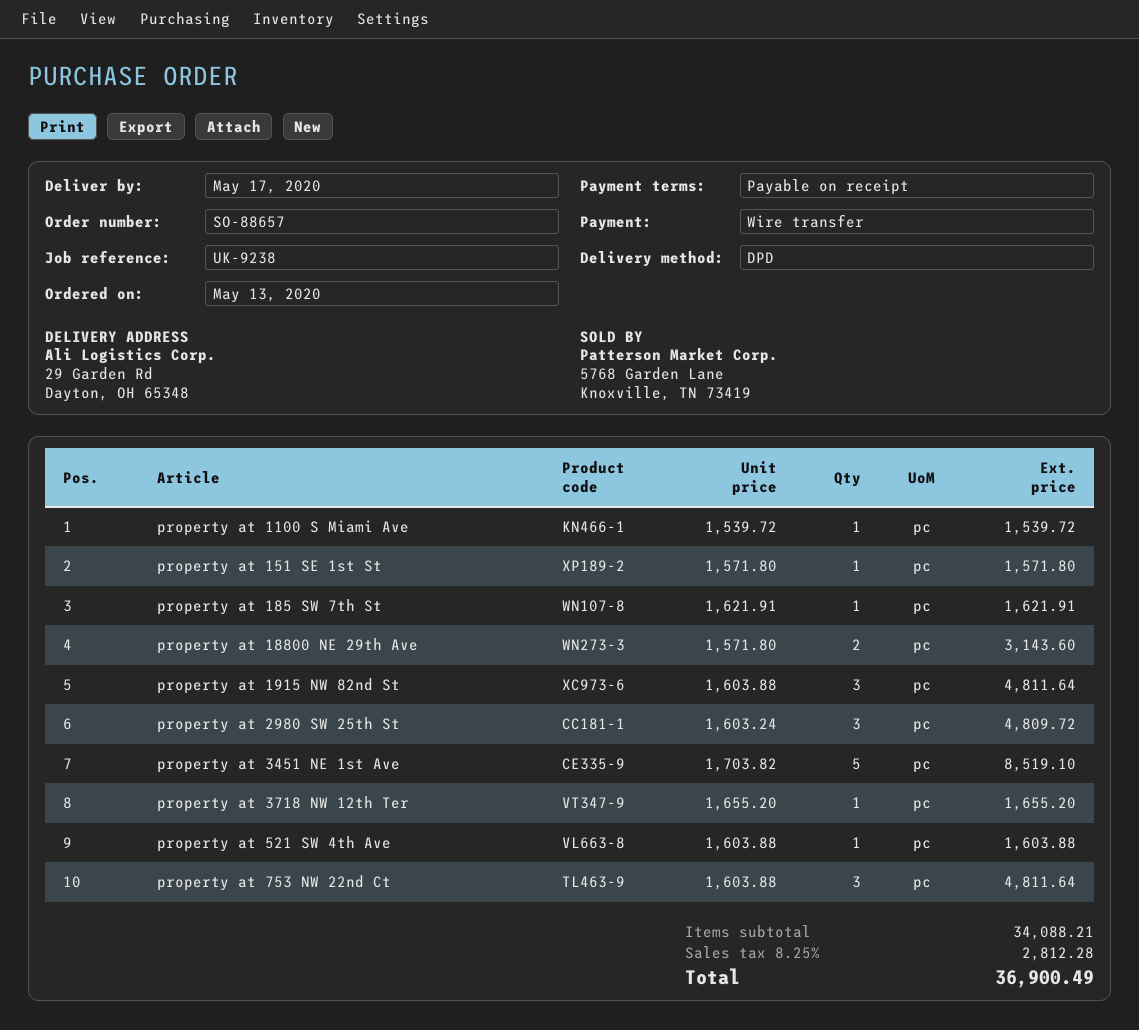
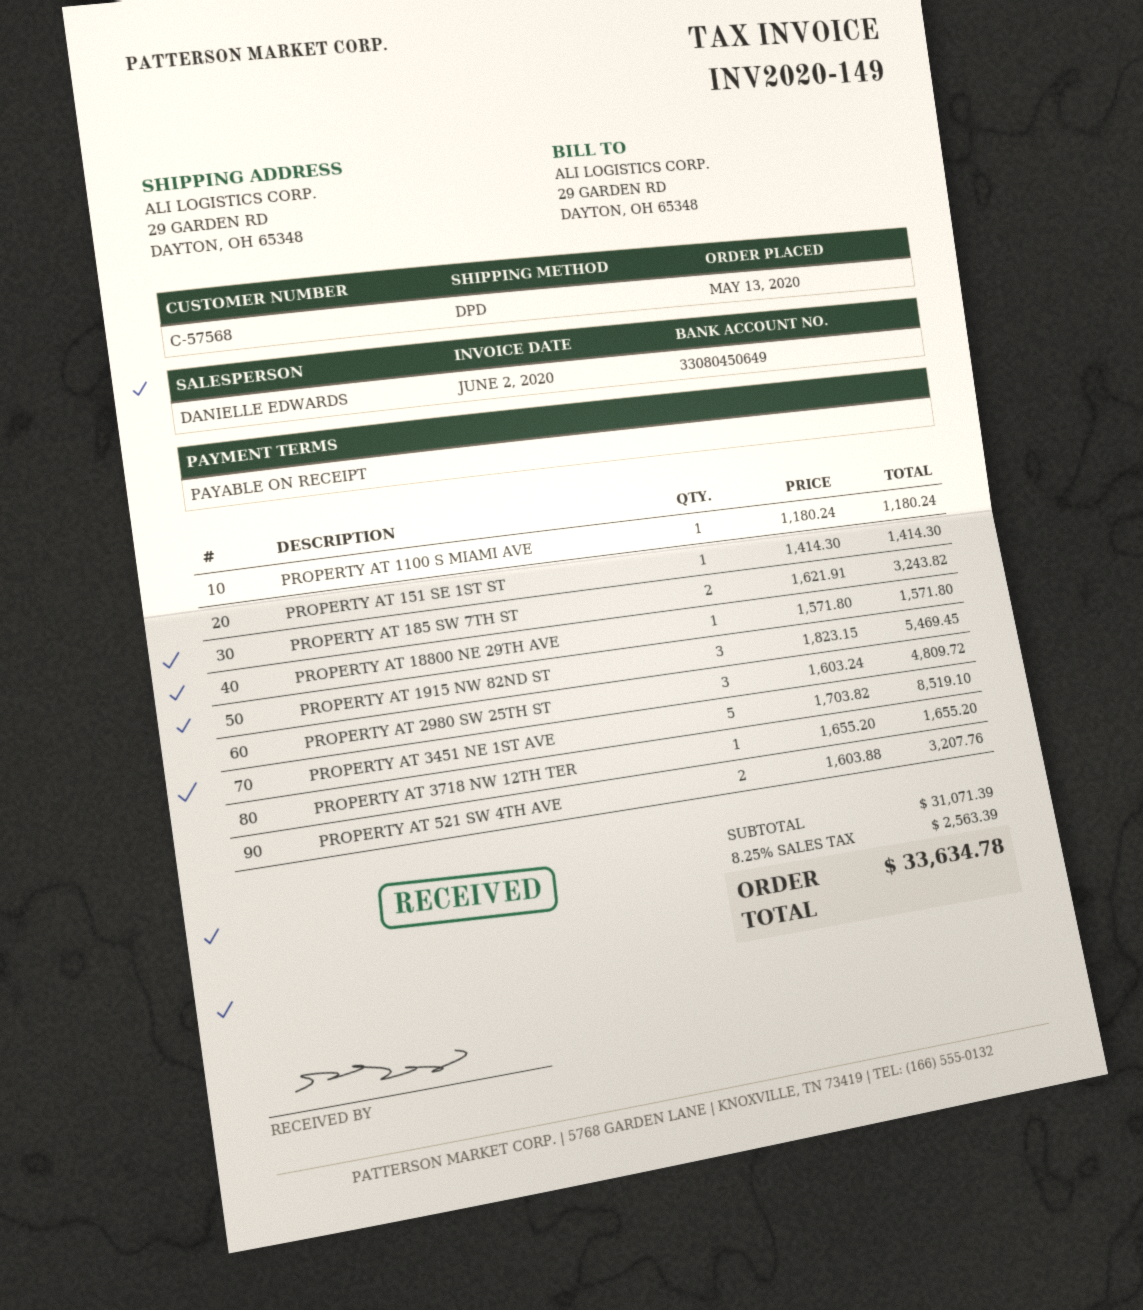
property at 1100 S Miami Ave: 1 x 1539.72 = 1539.72 -> 1 x 1180.24 = 1180.24
property at 151 SE 1st St: 1 x 1571.80 = 1571.80 -> 1 x 1414.30 = 1414.30
property at 185 SW 7th St: 1 x 1621.91 = 1621.91 -> 2 x 1621.91 = 3243.82
property at 18800 NE 29th Ave: 2 x 1571.80 = 3143.60 -> 1 x 1571.80 = 1571.80
property at 1915 NW 82nd St: 3 x 1603.88 = 4811.64 -> 3 x 1823.15 = 5469.45
property at 521 SW 4th Ave: 1 x 1603.88 = 1603.88 -> 2 x 1603.88 = 3207.76
property at 753 NW 22nd Ct: 3 x 1603.88 = 4811.64 -> none
subtotal: 34088.21 -> 31071.39
tax: 8.25% = 2812.28 -> 8.25% = 2563.39
total: 36900.49 -> 33634.78

